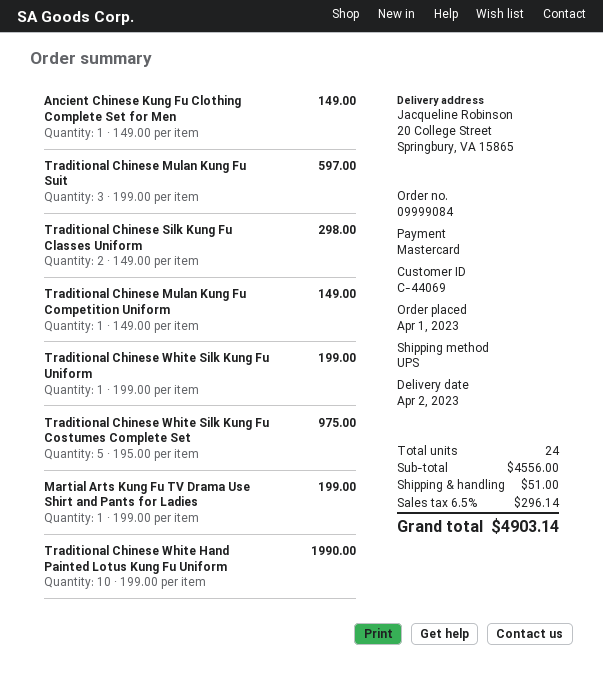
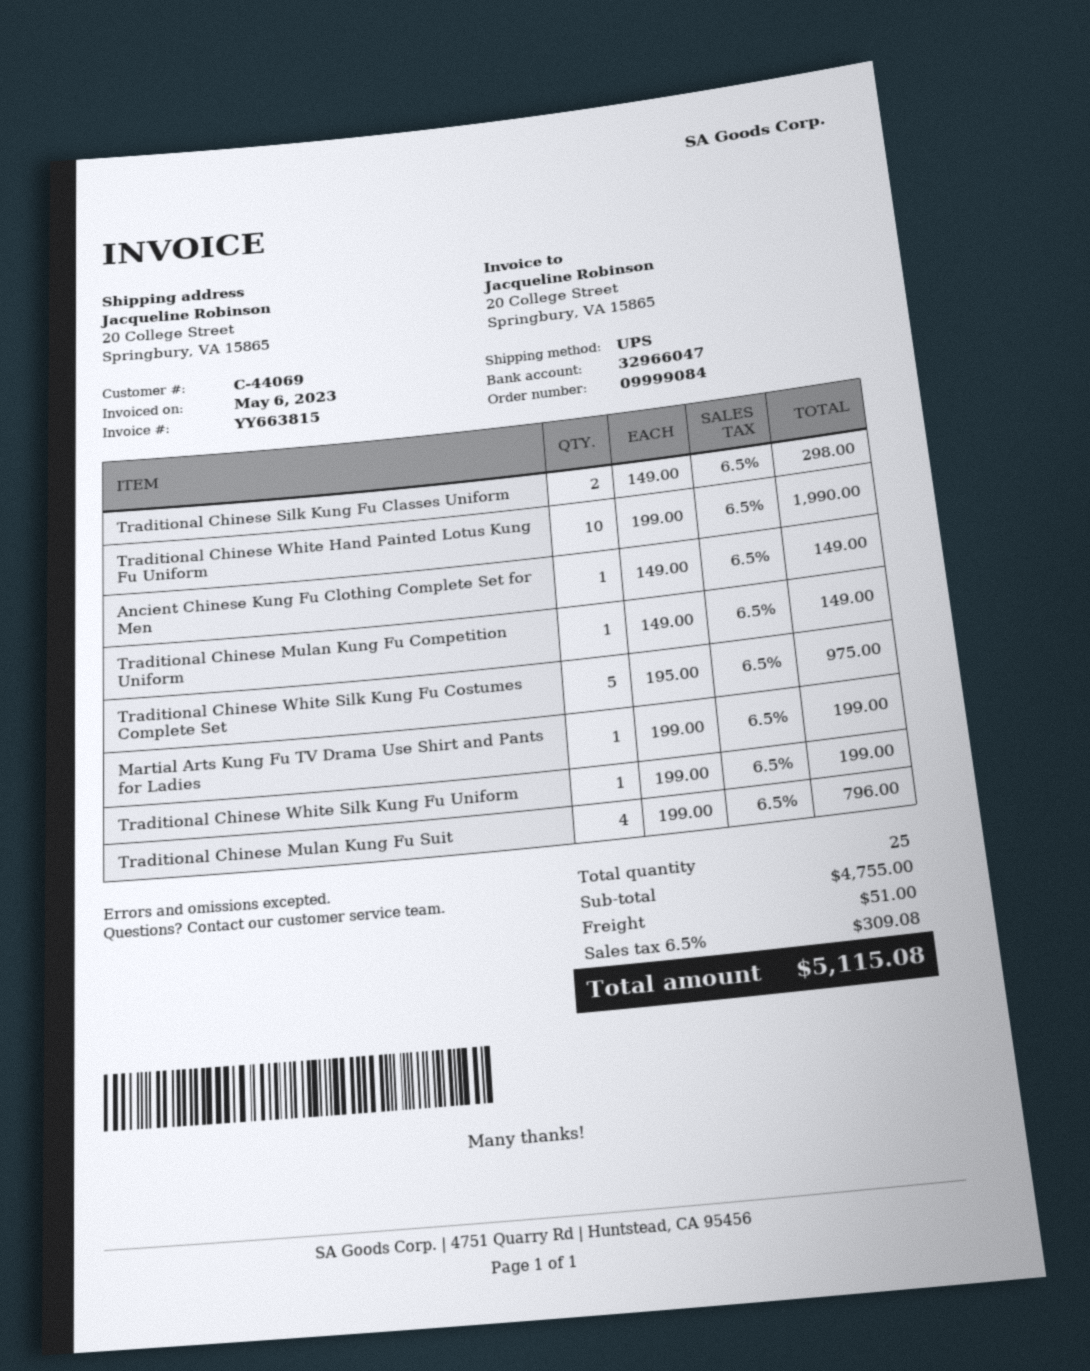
Traditional Chinese Mulan Kung Fu Suit: 3 x 199.00 = 597.00 -> 4 x 199.00 = 796.00
total quantity: 24 -> 25
subtotal: 4556.00 -> 4755.00
tax: 6.5% = 296.14 -> 6.5% = 309.08
total: 4903.14 -> 5115.08

